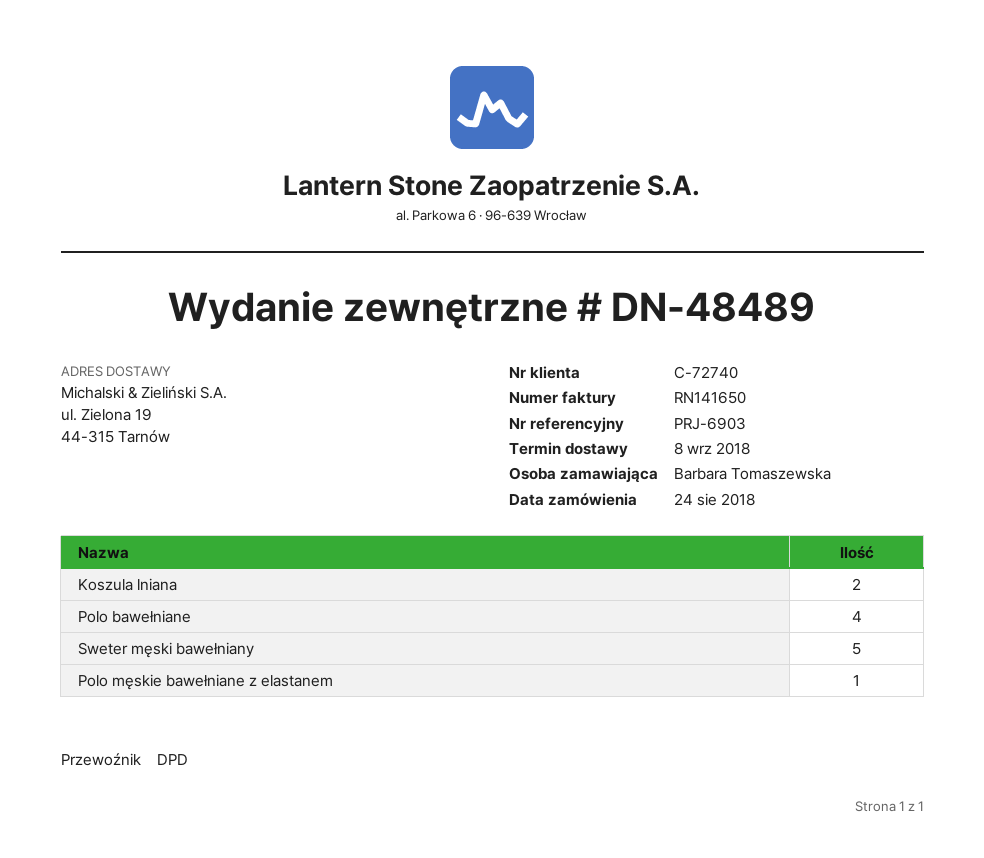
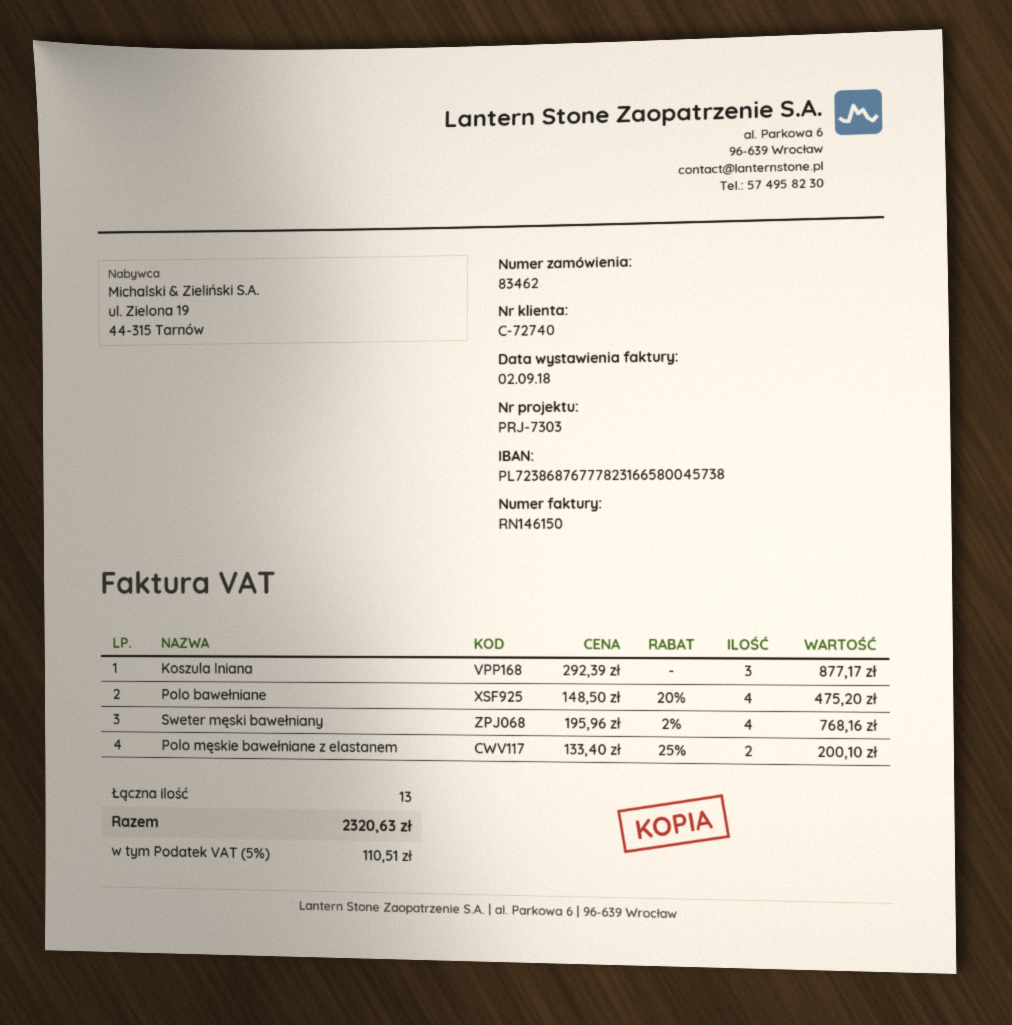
invoice number: RN141650 -> RN146150
reference: PRJ-6903 -> PRJ-7303
Koszula lniana: 2 -> 3
Sweter męski bawełniany: 5 -> 4
Polo męskie bawełniane z elastanem: 1 -> 2

